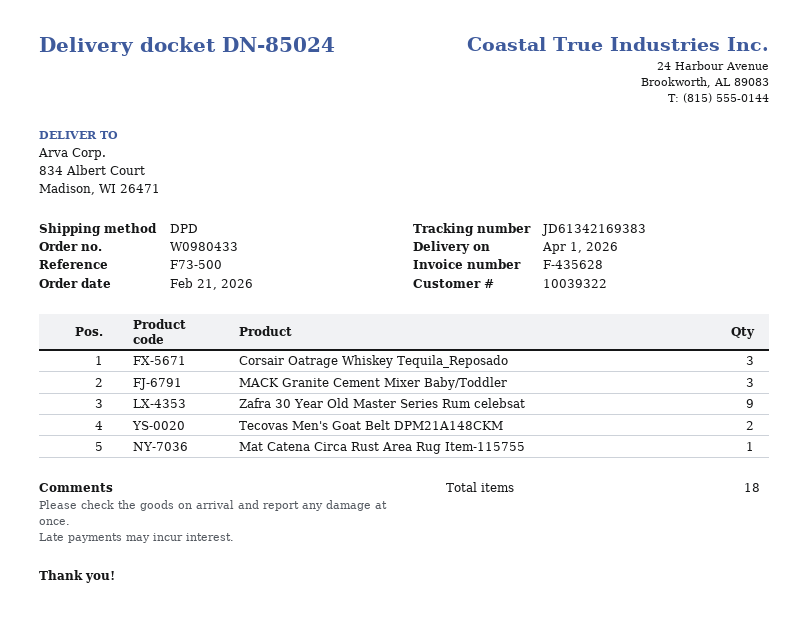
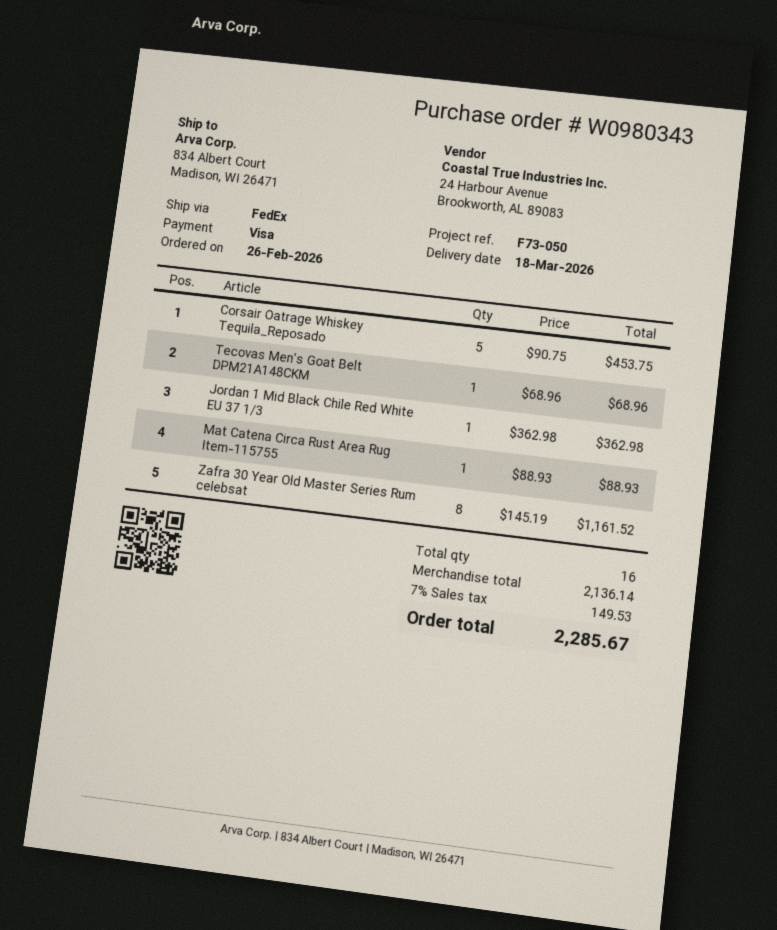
order number: W0980433 -> W0980343
order date: 2026-02-21 -> 2026-02-26
delivery date: 2026-04-01 -> 2026-03-18
reference: F73-500 -> F73-050
shipping method: DPD -> FedEx
Corsair Oatrage Whiskey Tequila_Reposado: 3 -> 5
MACK Granite Cement Mixer Baby/Toddler: 3 -> none
Zafra 30 Year Old Master Series Rum celebsat: 9 -> 8
Tecovas Men's Goat Belt DPM21A148CKM: 2 -> 1
Jordan 1 Mid Black Chile Red White EU 37 1/3: none -> 1
total quantity: 18 -> 16

